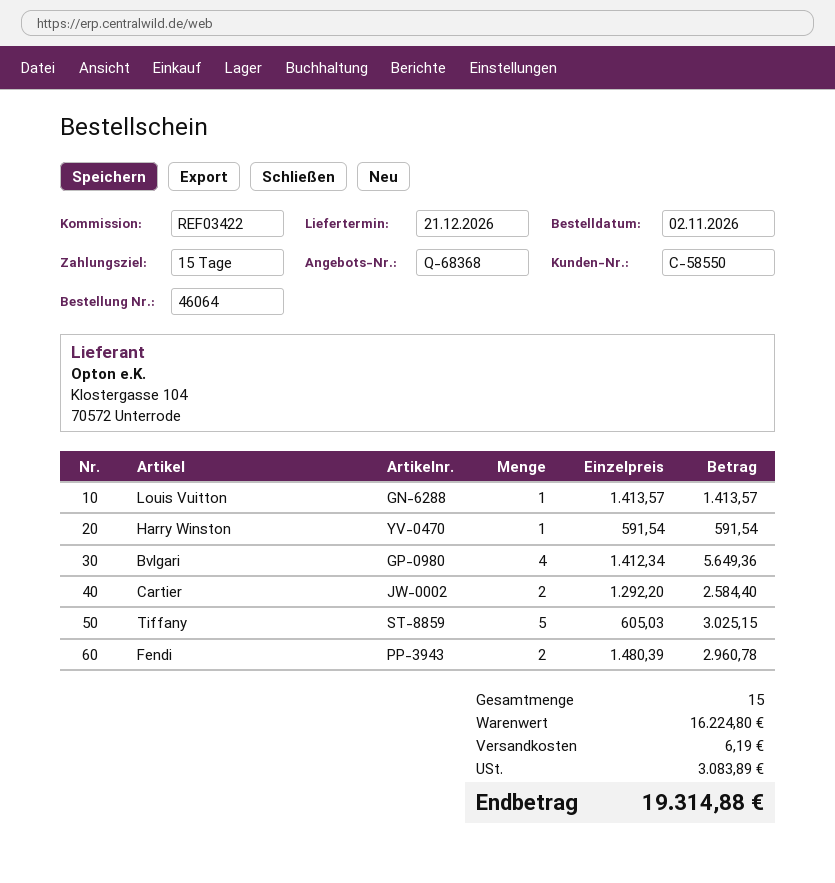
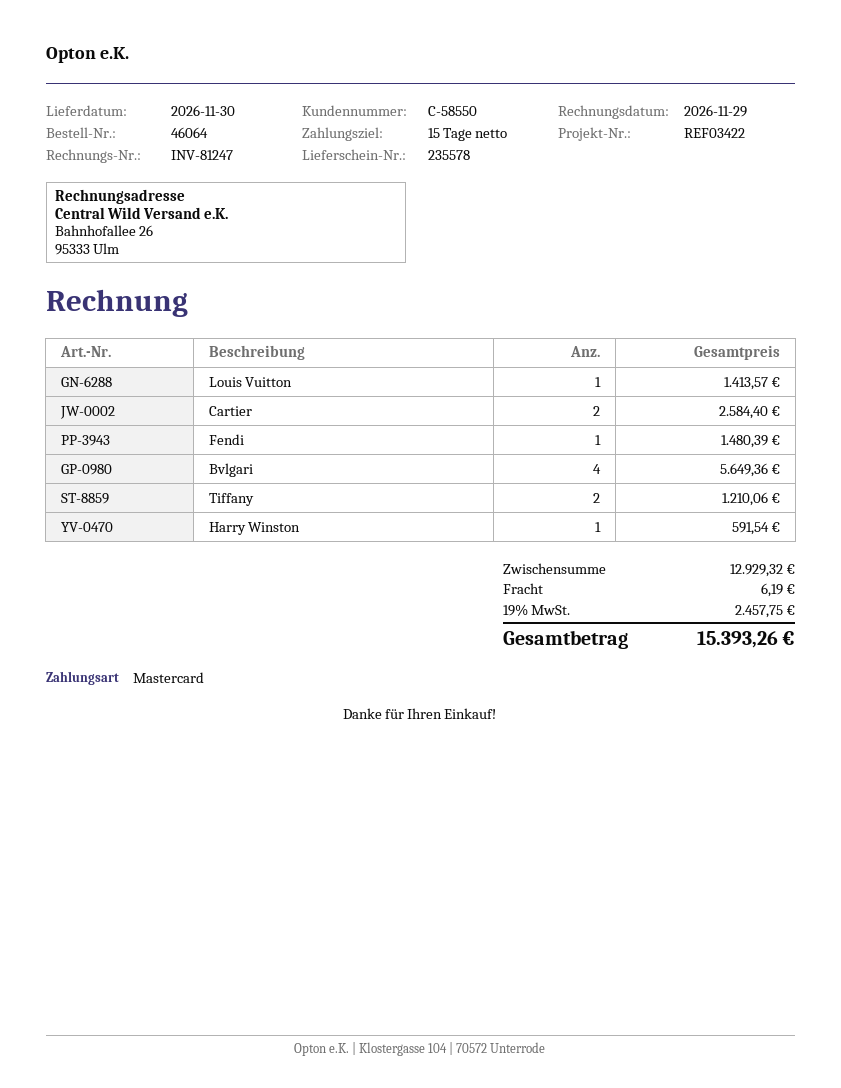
delivery date: 2026-12-21 -> 2026-11-30
Tiffany: 5 for 3025.15 -> 2 for 1210.06
Fendi: 2 for 2960.78 -> 1 for 1480.39
subtotal: 16224.80 -> 12929.32
tax: 3083.89 -> 2457.75
total: 19314.88 -> 15393.26

